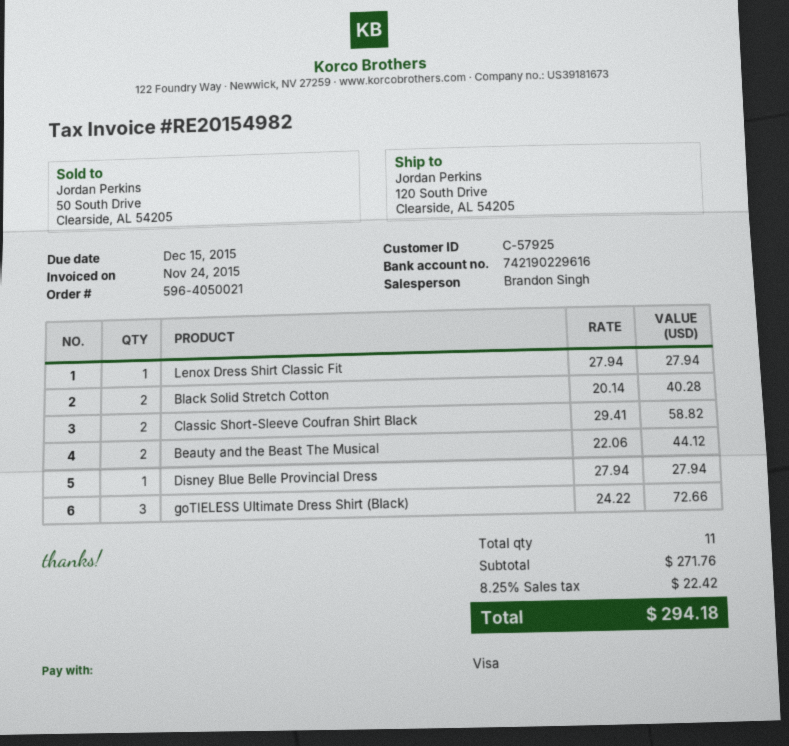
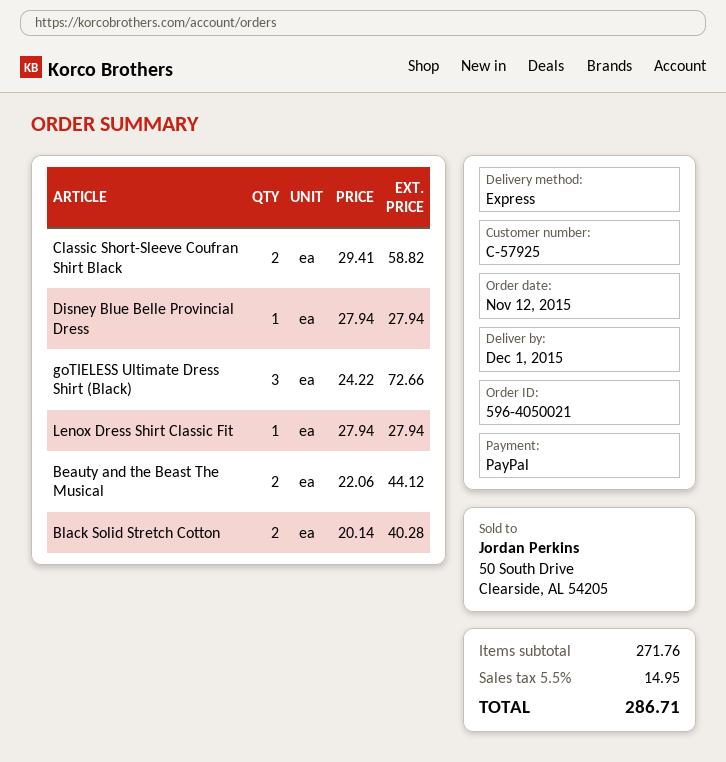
payment method: Visa -> PayPal
tax: 8.25% = 22.42 -> 5.5% = 14.95
total: 294.18 -> 286.71

